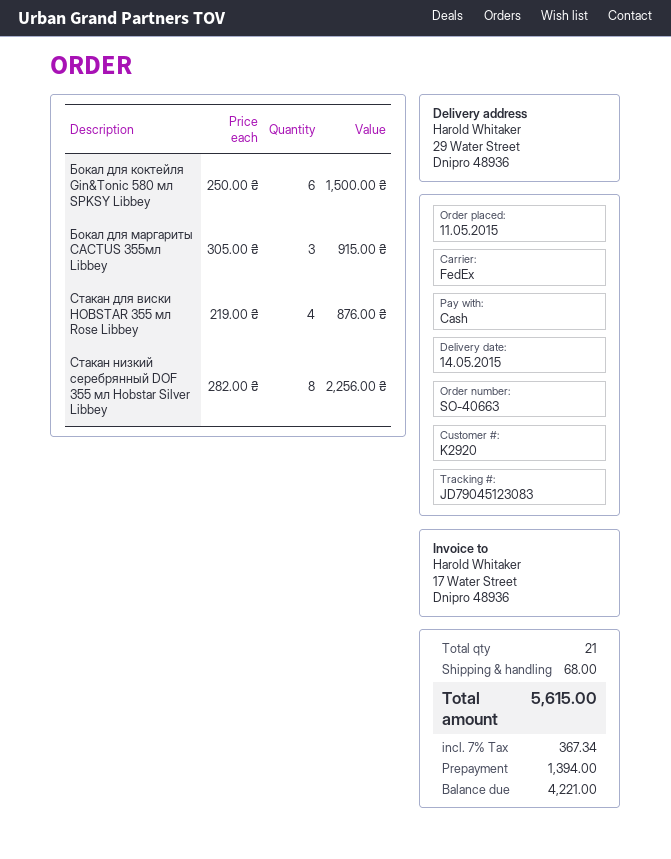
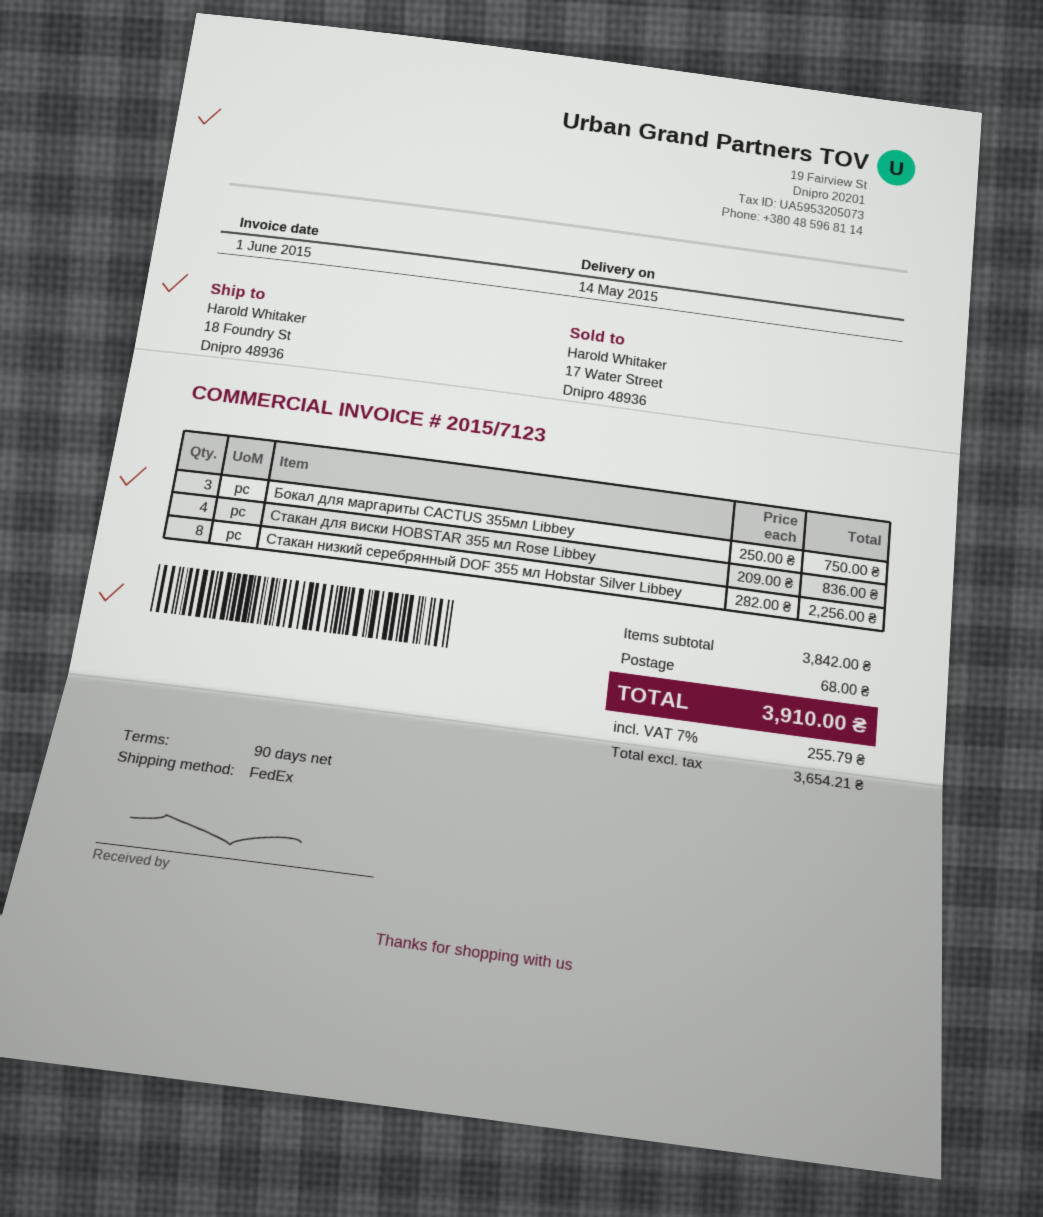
ship to: 29 Water Street, Dnipro 48936 -> 18 Foundry St, Dnipro 48936
Бокал для коктейля Gin&Tonic 580 мл SPKSY Libbey: 6 x 250.00 = 1500.00 -> none
Бокал для маргариты CACTUS 355мл Libbey: 3 x 305.00 = 915.00 -> 3 x 250.00 = 750.00
Стакан для виски HOBSTAR 355 мл Rose Libbey: 4 x 219.00 = 876.00 -> 4 x 209.00 = 836.00
tax: 7% = 367.34 -> 7% = 255.79
total: 5615.00 -> 3910.00

